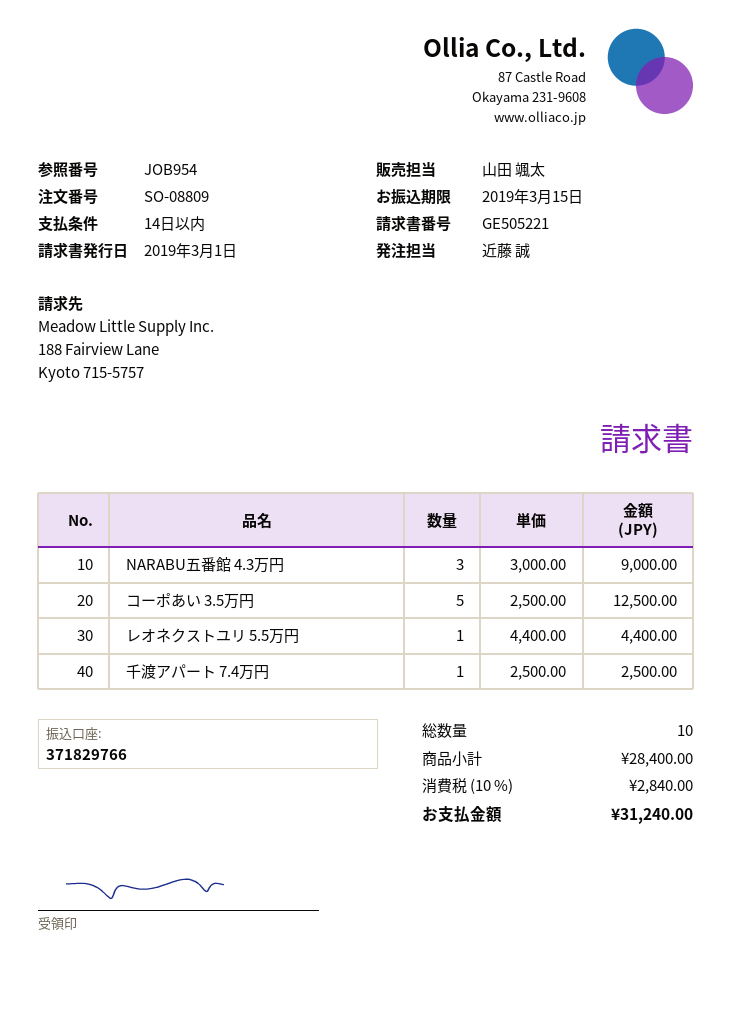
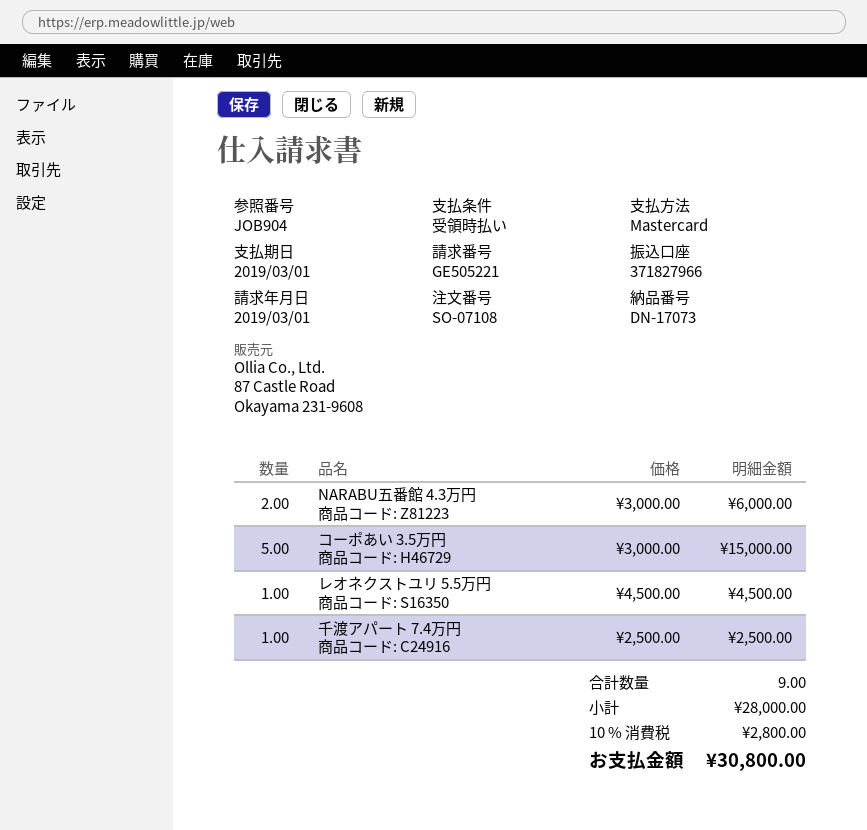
order number: SO-08809 -> SO-07108
payment terms: 14 days -> on receipt
due date: 2019-03-15 -> 2019-03-01
reference: JOB954 -> JOB904
bank account: 371829766 -> 371827966
NARABU五番館 4.3万円: 3 x 3000.00 = 9000.00 -> 2 x 3000.00 = 6000.00
コーポあい 3.5万円: 5 x 2500.00 = 12500.00 -> 5 x 3000.00 = 15000.00
レオネクストユリ 5.5万円: 1 x 4400.00 = 4400.00 -> 1 x 4500.00 = 4500.00
total quantity: 10 -> 9
subtotal: 28400.00 -> 28000.00
tax: 10% = 2840.00 -> 10% = 2800.00
total: 31240.00 -> 30800.00

